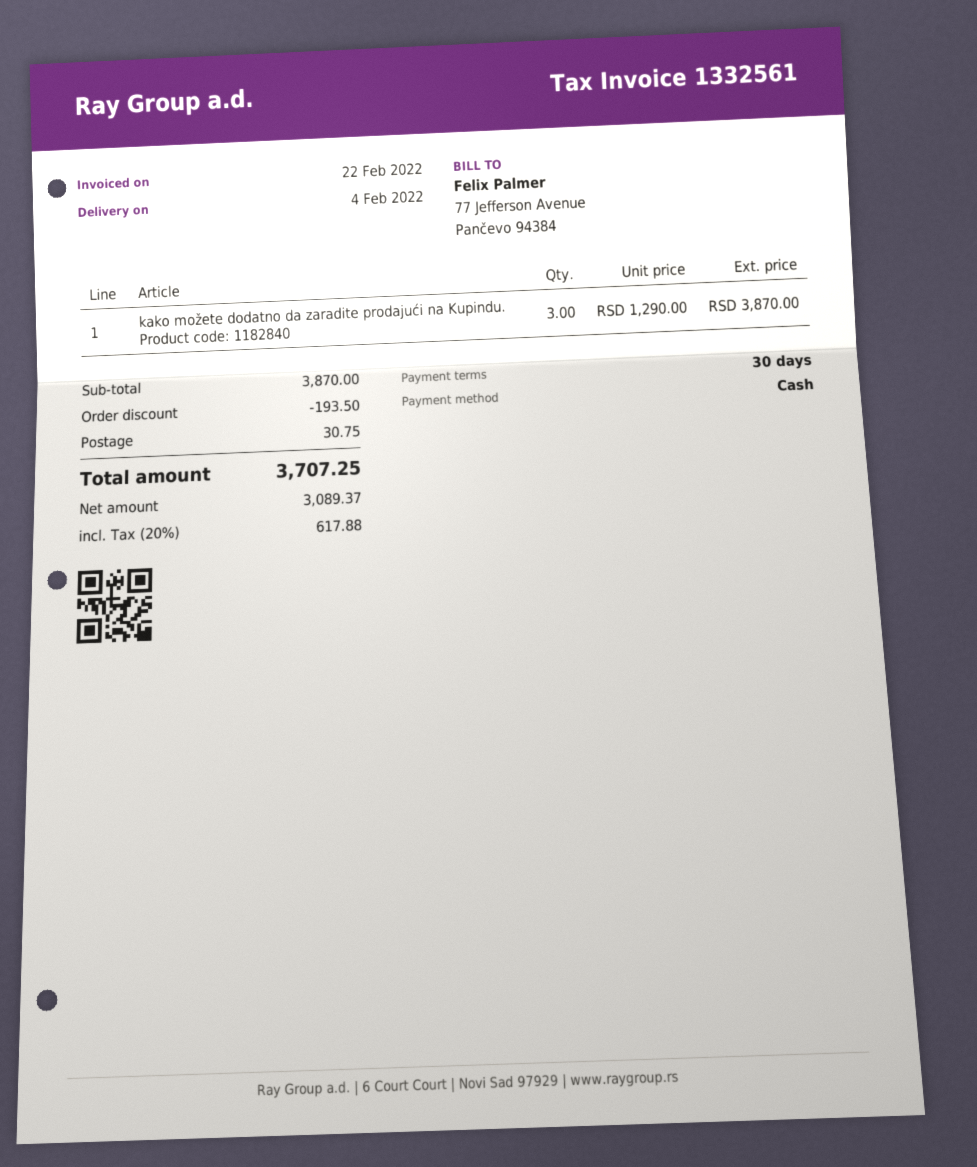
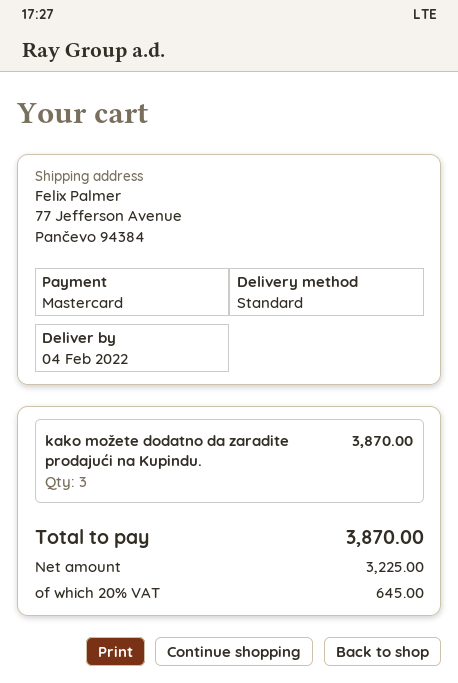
payment method: cash -> Mastercard
discount: 193.50 -> none
shipping: 30.75 -> none
net: 3089.37 -> 3225.00
tax: 20% = 617.88 -> 20% = 645.00
total: 3707.25 -> 3870.00

